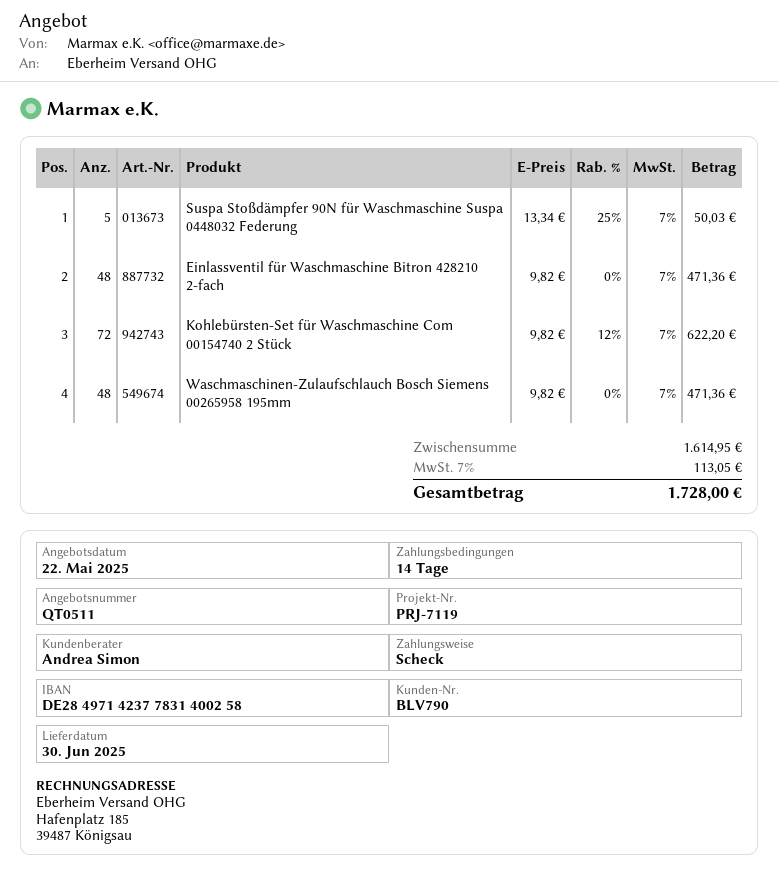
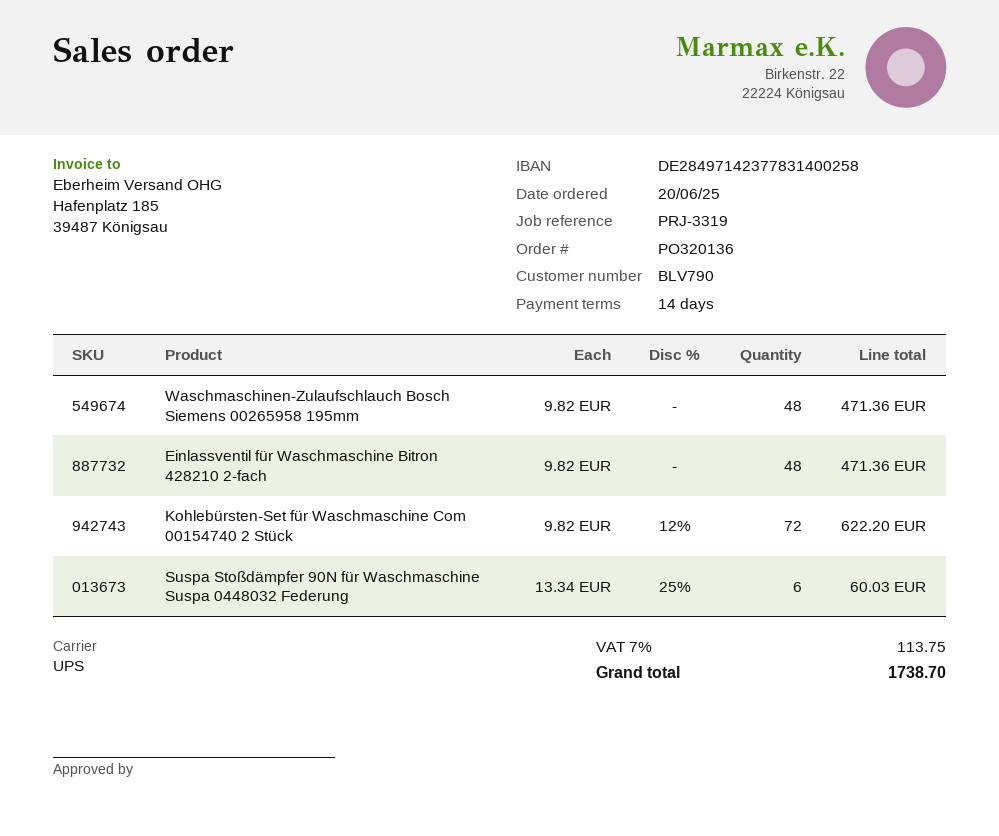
reference: PRJ-7119 -> PRJ-3319
Suspa Stoßdämpfer 90N für Waschmaschine Suspa 0448032 Federung: 5 x 13.34 - 25% = 50.03 -> 6 x 13.34 - 25% = 60.03
tax: 7% = 113.05 -> 7% = 113.75
total: 1728.00 -> 1738.70

